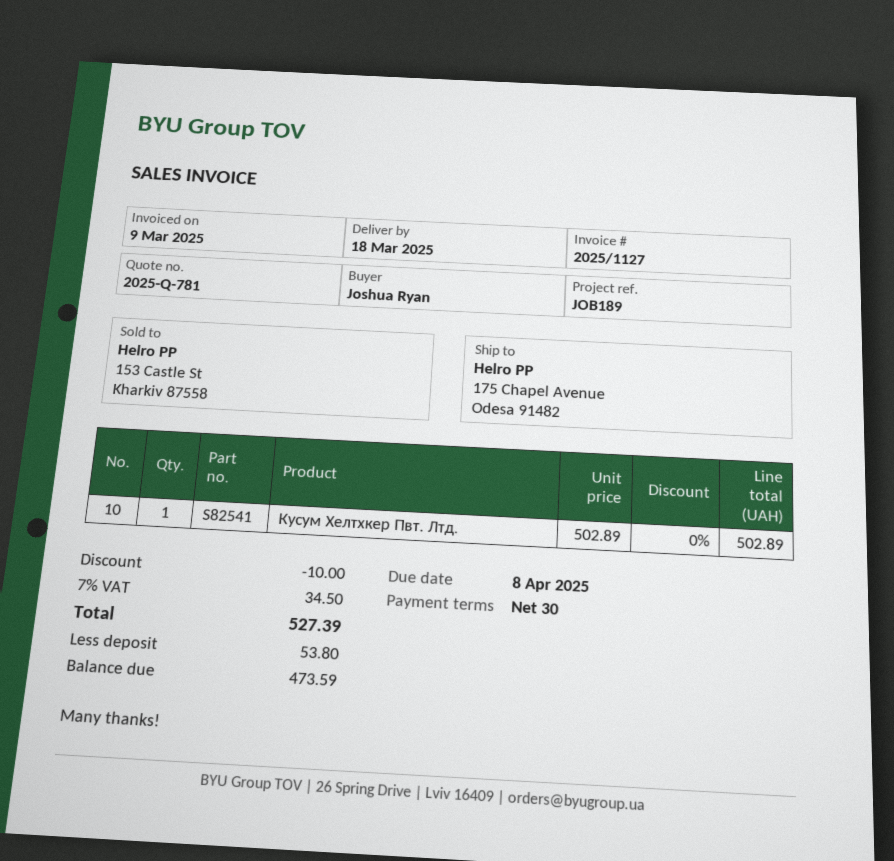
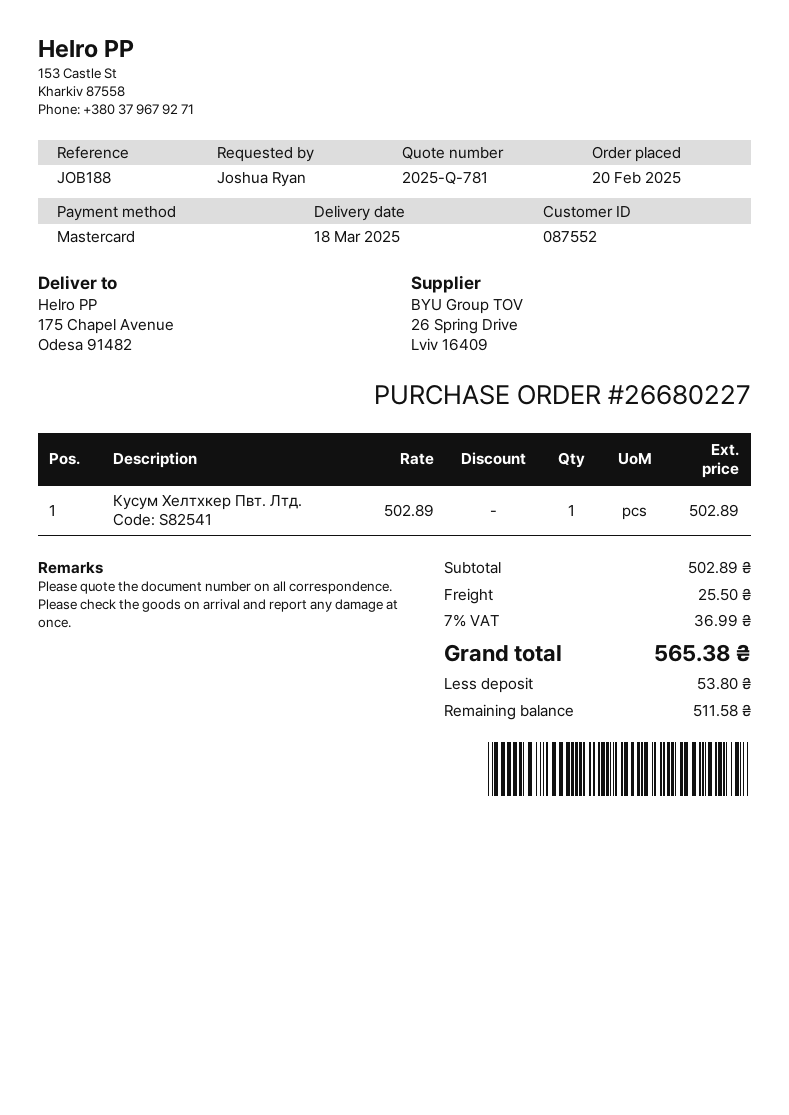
reference: JOB189 -> JOB188
discount: 10.00 -> none
shipping: none -> 25.50
tax: 7% = 34.50 -> 7% = 36.99
total: 527.39 -> 565.38
balance: 473.59 -> 511.58

